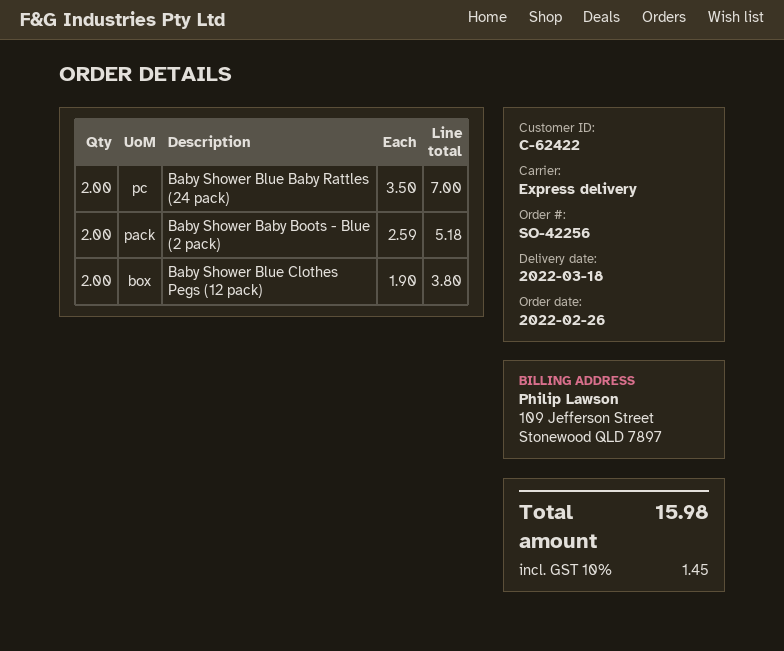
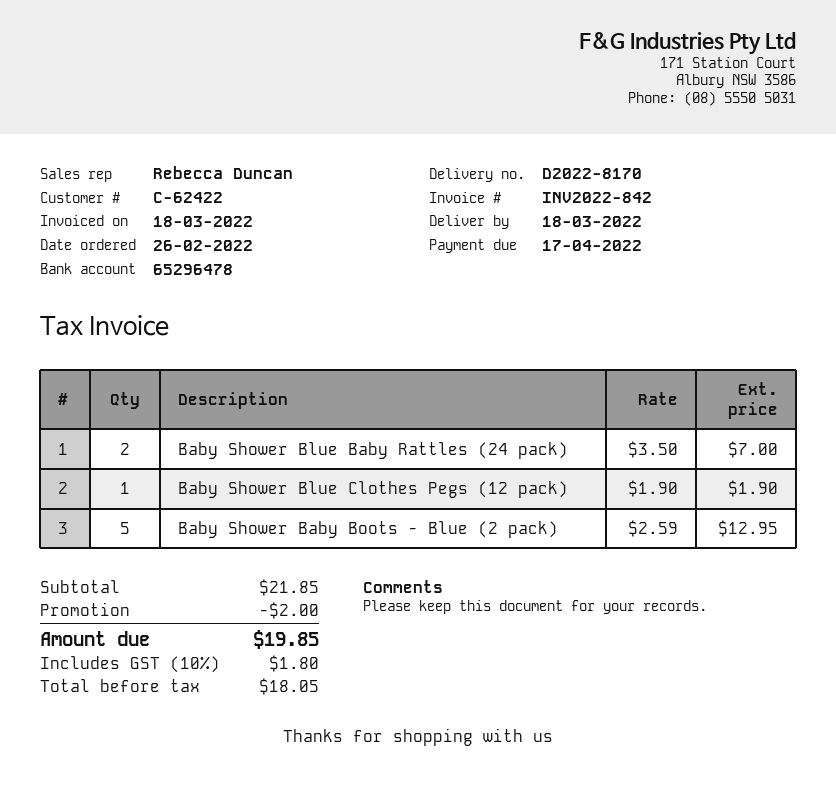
Baby Shower Baby Boots - Blue (2 pack): 2 x 2.59 = 5.18 -> 5 x 2.59 = 12.95
Baby Shower Blue Clothes Pegs (12 pack): 2 x 1.90 = 3.80 -> 1 x 1.90 = 1.90
discount: none -> 2.00
tax: 10% = 1.45 -> 10% = 1.80
total: 15.98 -> 19.85

